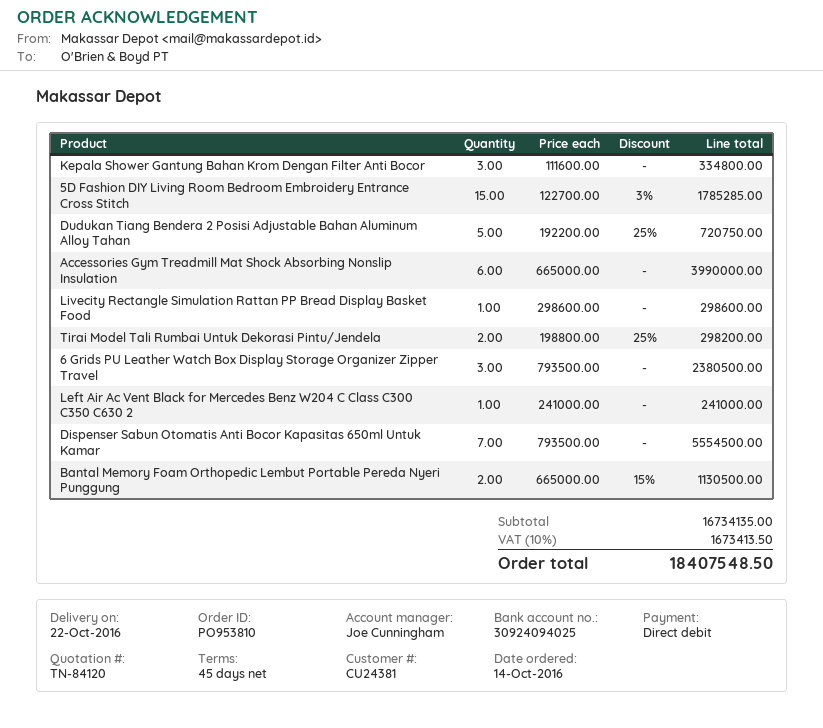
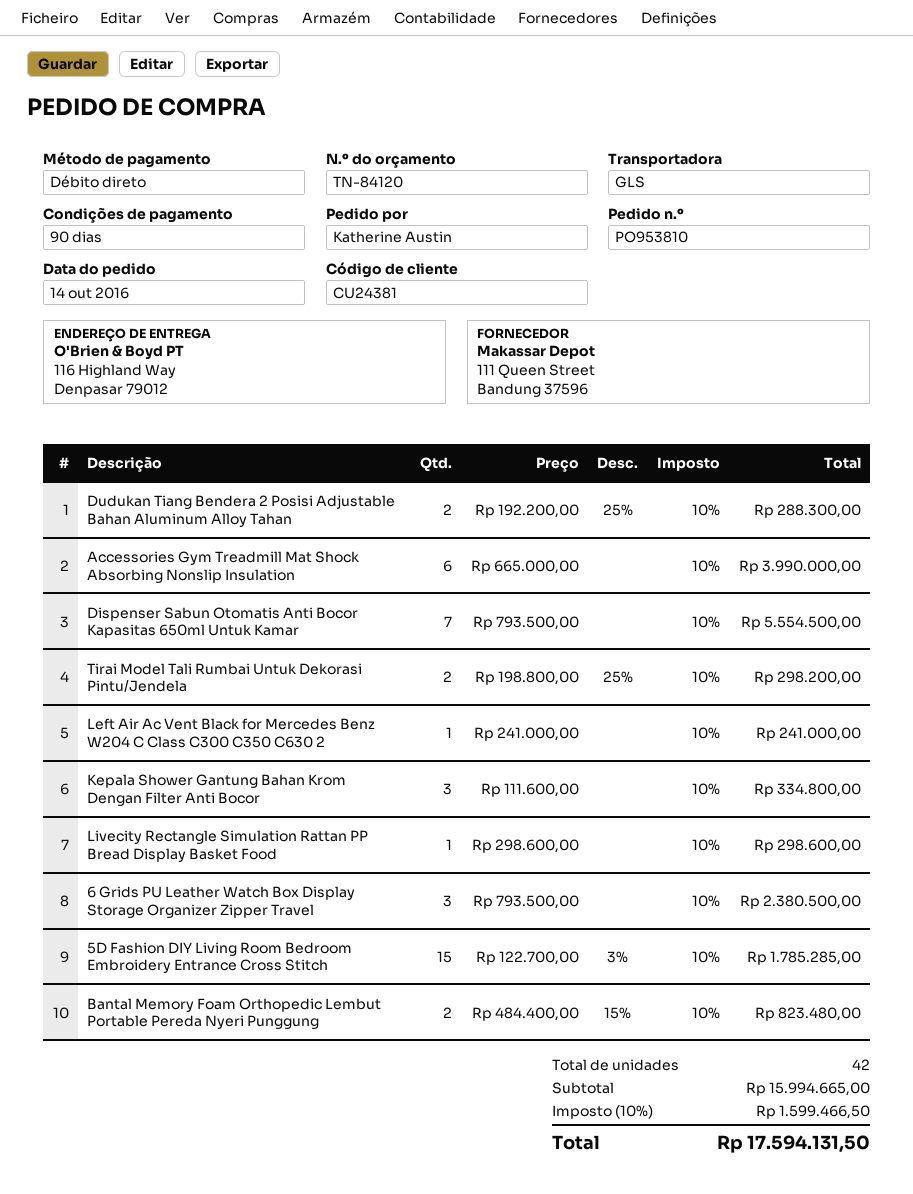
payment terms: 45 days -> 90 days
Dudukan Tiang Bendera 2 Posisi Adjustable Bahan Aluminum Alloy Tahan: 5 x 192200.00 - 25% = 720750.00 -> 2 x 192200.00 - 25% = 288300.00
Bantal Memory Foam Orthopedic Lembut Portable Pereda Nyeri Punggung: 2 x 665000.00 - 15% = 1130500.00 -> 2 x 484400.00 - 15% = 823480.00
subtotal: 16734135.00 -> 15994665.00
tax: 10% = 1673413.50 -> 10% = 1599466.50
total: 18407548.50 -> 17594131.50

